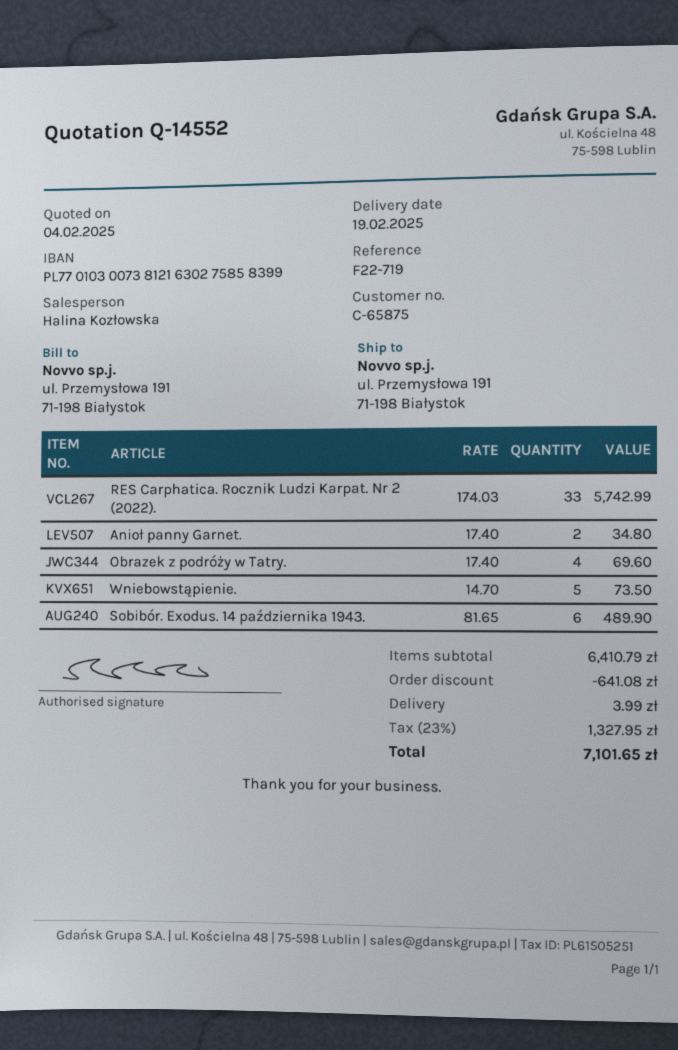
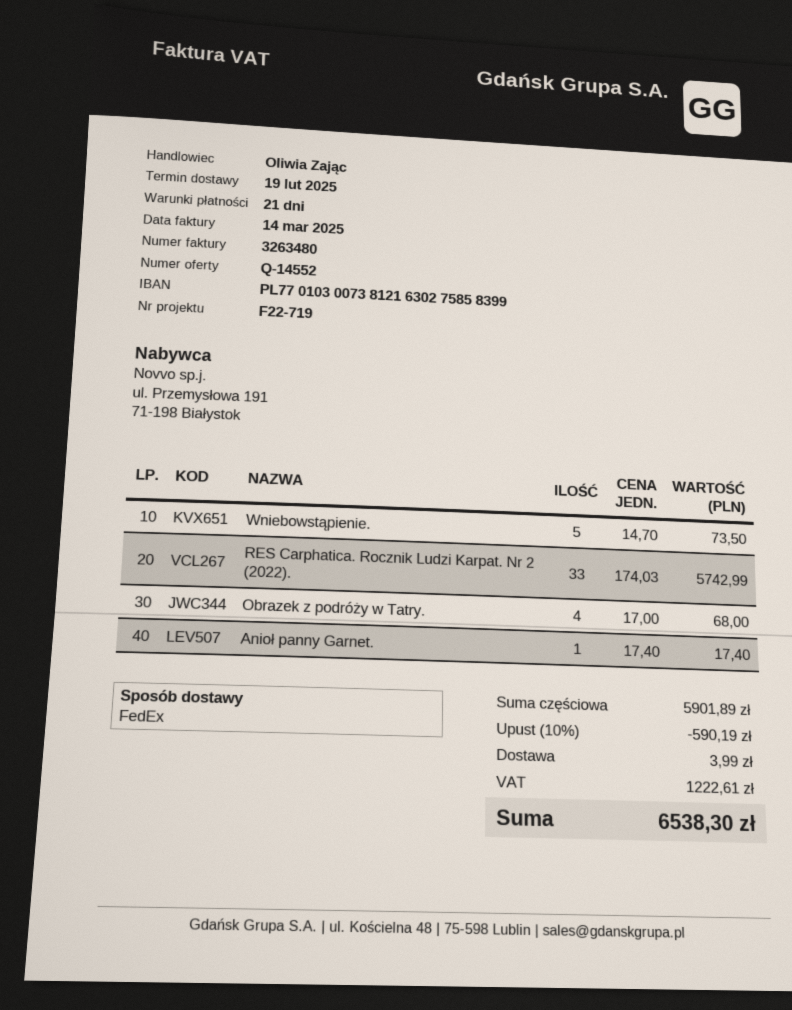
sales rep: Halina Kozłowska -> Oliwia Zając
Anioł panny Garnet.: 2 x 17.40 = 34.80 -> 1 x 17.40 = 17.40
Obrazek z podróży w Tatry.: 4 x 17.40 = 69.60 -> 4 x 17.00 = 68.00
Sobibór. Exodus. 14 października 1943.: 6 x 81.65 = 489.90 -> none
subtotal: 6410.79 -> 5901.89
discount: 641.08 -> 590.19
tax: 1327.95 -> 1222.61
total: 7101.65 -> 6538.30

